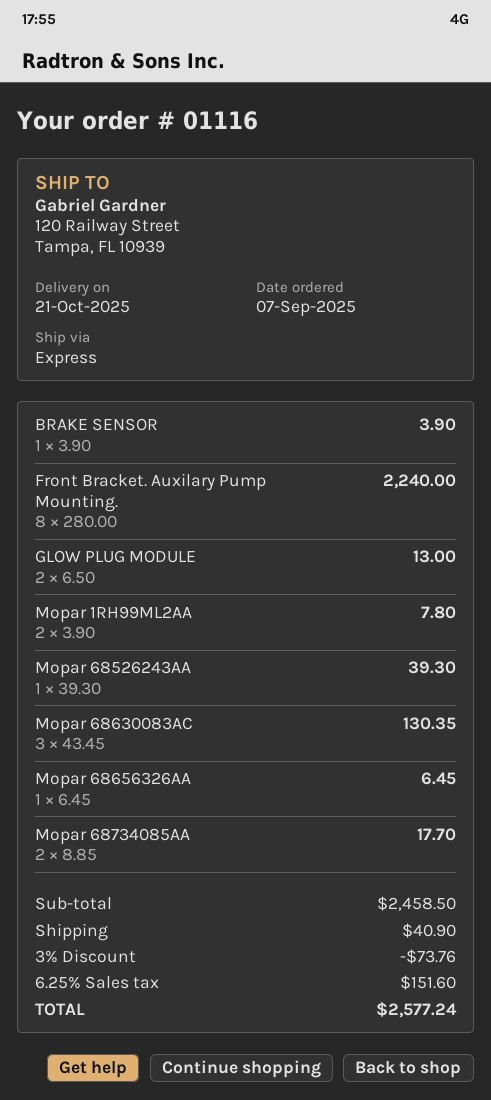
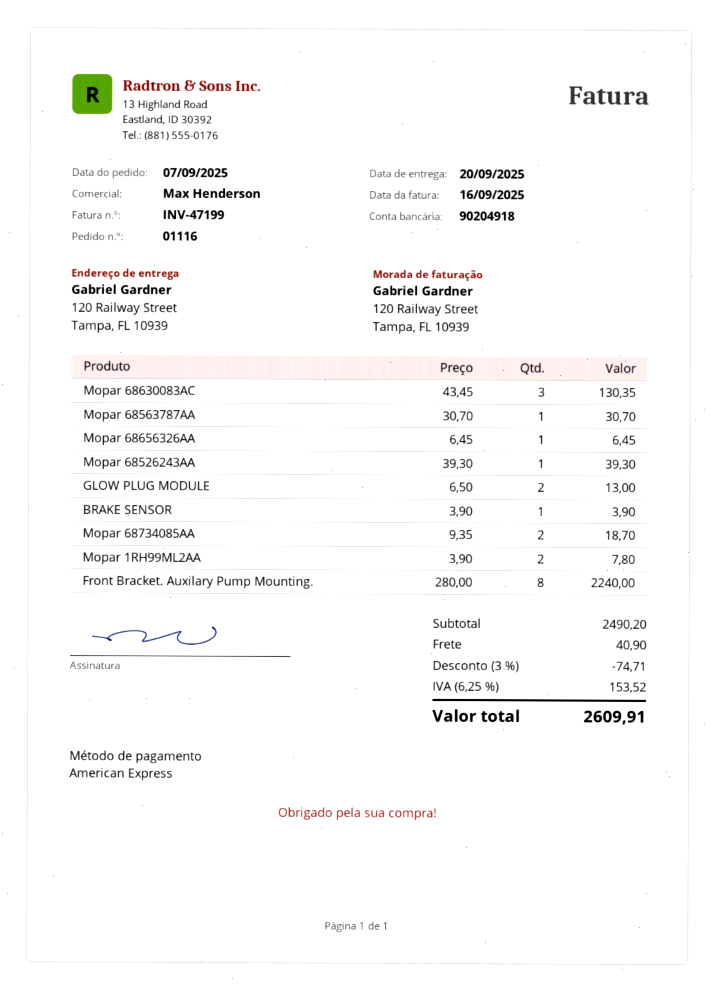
delivery date: 2025-10-21 -> 2025-09-20
Mopar 68734085AA: 2 x 8.85 = 17.70 -> 2 x 9.35 = 18.70
Mopar 68563787AA: none -> 1 x 30.70 = 30.70
subtotal: 2458.50 -> 2490.20
discount: 3% = 73.76 -> 3% = 74.71
tax: 6.25% = 151.60 -> 6.25% = 153.52
total: 2577.24 -> 2609.91

